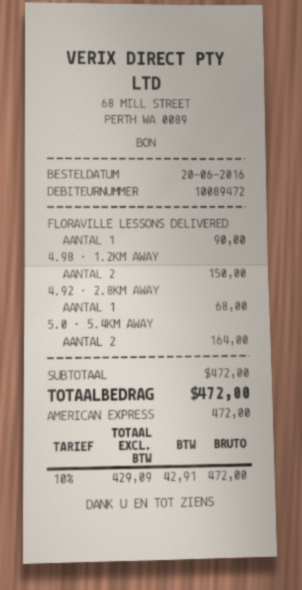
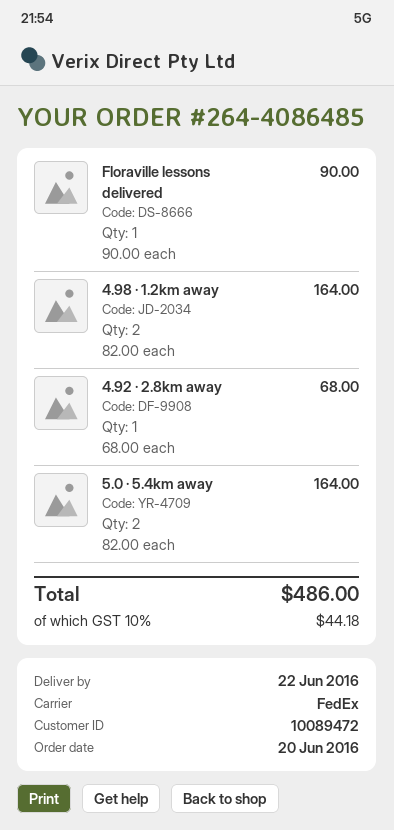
4.98 · 1.2KM AWAY: 2 for 150.00 -> 2 for 164.00
tax: 10% = 42.91 -> 10% = 44.18
total: 472.00 -> 486.00

